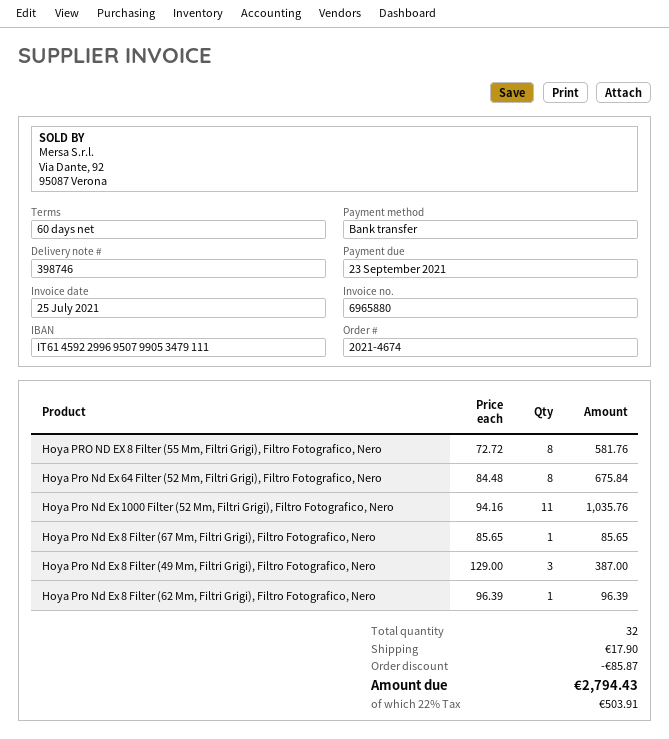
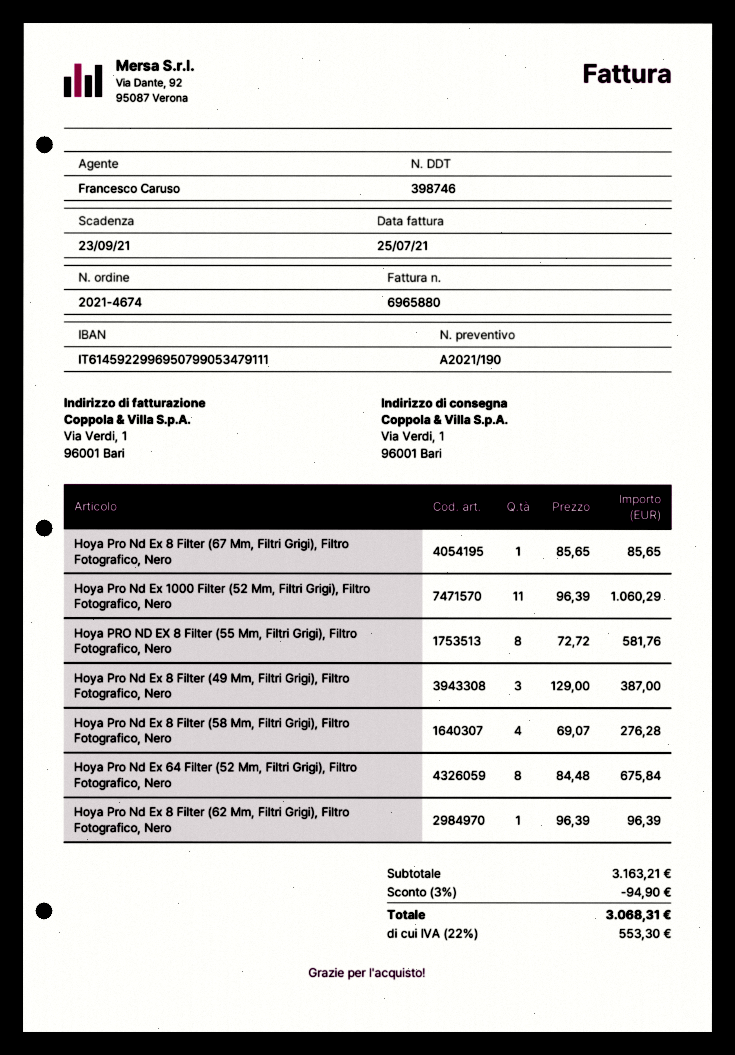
Hoya Pro Nd Ex 1000 Filter (52 Mm, Filtri Grigi), Filtro Fotografico, Nero: 11 x 94.16 = 1035.76 -> 11 x 96.39 = 1060.29
Hoya Pro Nd Ex 8 Filter (58 Mm, Filtri Grigi), Filtro Fotografico, Nero: none -> 4 x 69.07 = 276.28
discount: 85.87 -> 94.90
shipping: 17.90 -> none
tax: 22% = 503.91 -> 22% = 553.30
total: 2794.43 -> 3068.31

